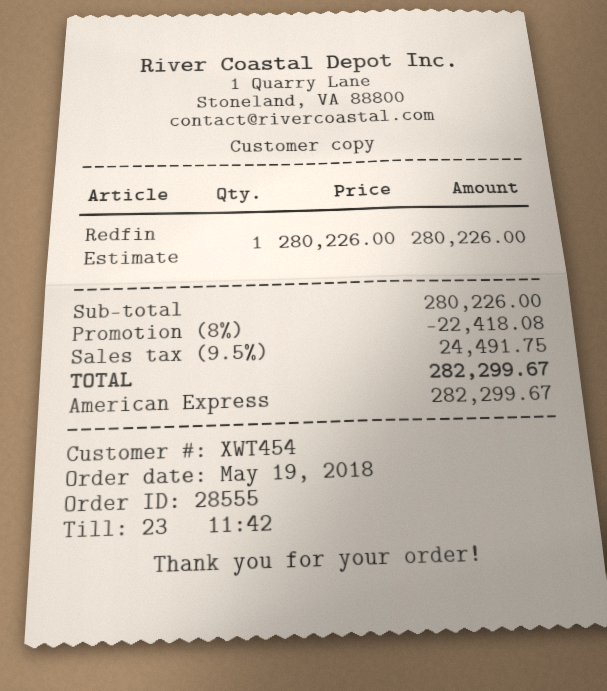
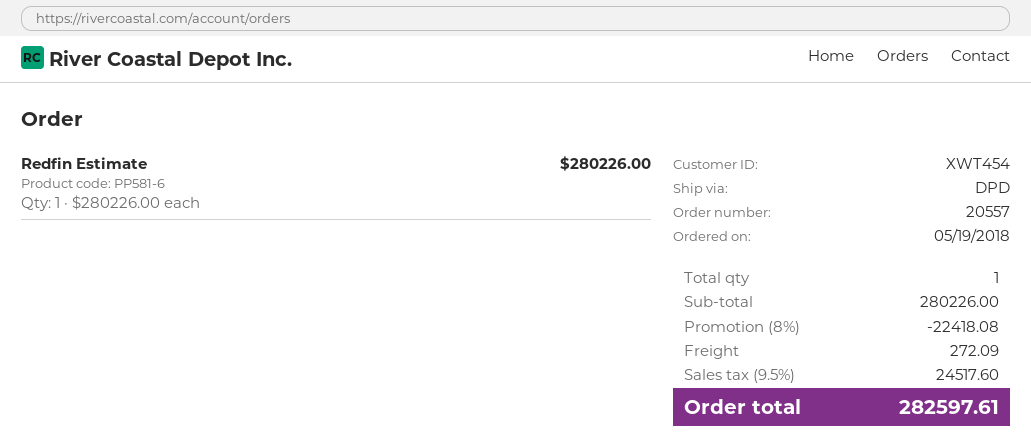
order number: 28555 -> 20557
shipping: none -> 272.09
tax: 9.5% = 24491.75 -> 9.5% = 24517.60
total: 282299.67 -> 282597.61

